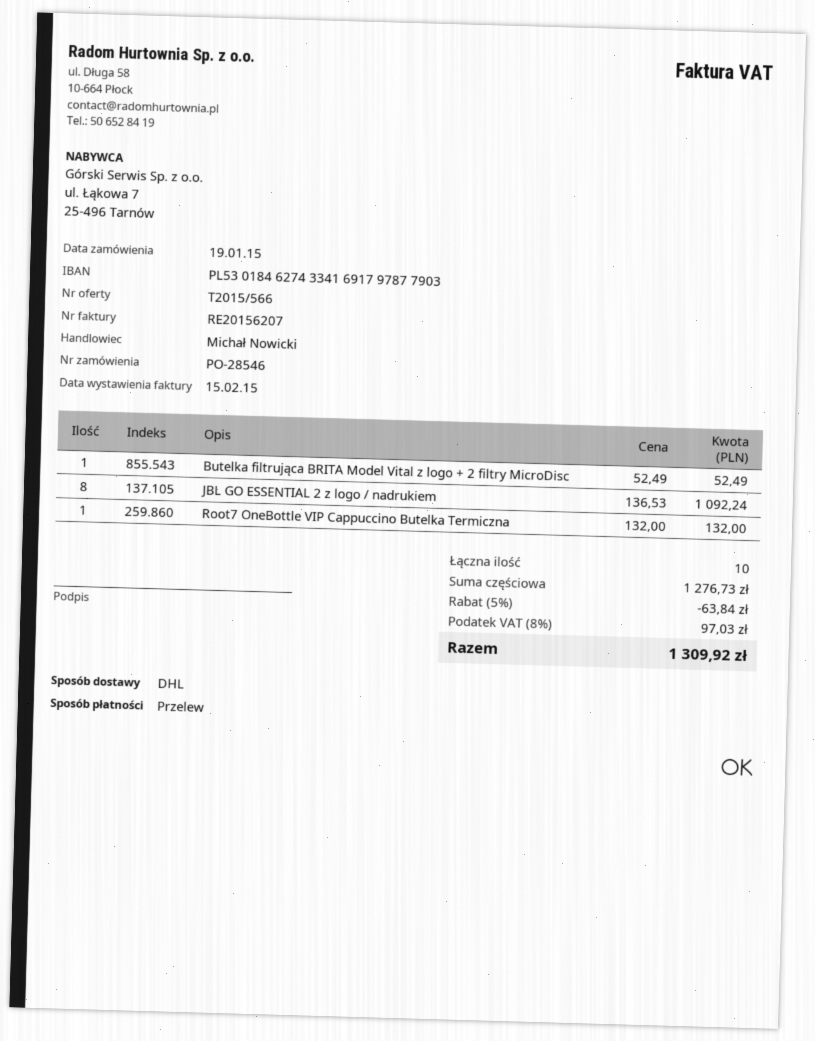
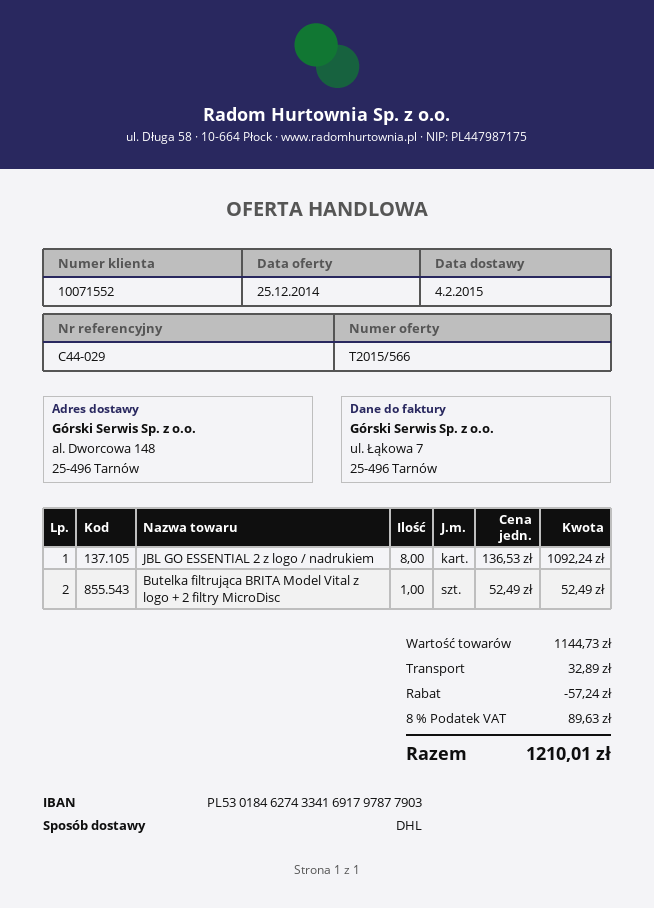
Root7 OneBottle VIP Cappuccino Butelka Termiczna: 1 x 132.00 = 132.00 -> none
subtotal: 1276.73 -> 1144.73
discount: 63.84 -> 57.24
shipping: none -> 32.89
tax: 8% = 97.03 -> 8% = 89.63
total: 1309.92 -> 1210.01

